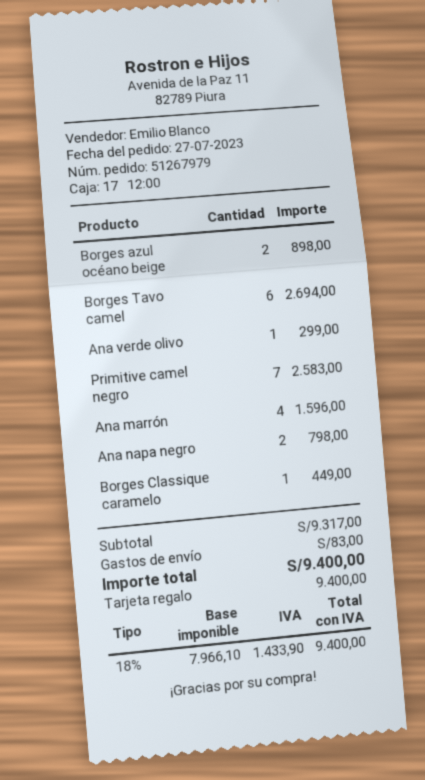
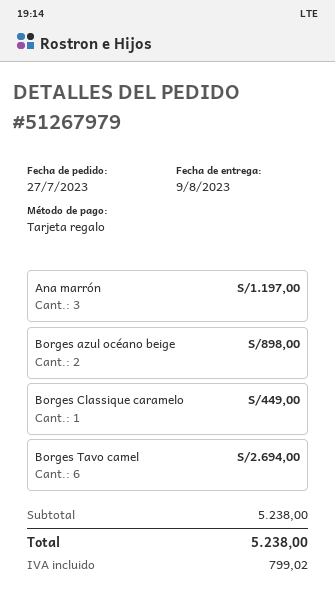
Ana verde olivo: 1 for 299.00 -> none
Primitive camel negro: 7 for 2583.00 -> none
Ana marrón: 4 for 1596.00 -> 3 for 1197.00
Ana napa negro: 2 for 798.00 -> none
subtotal: 9317.00 -> 5238.00
shipping: 83.00 -> none
tax: 1433.90 -> 799.02
total: 9400.00 -> 5238.00

